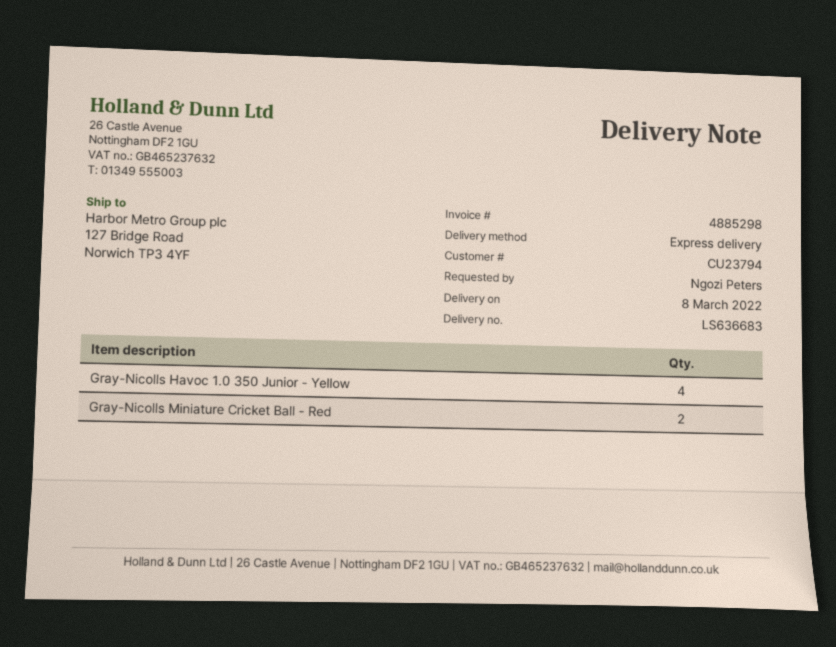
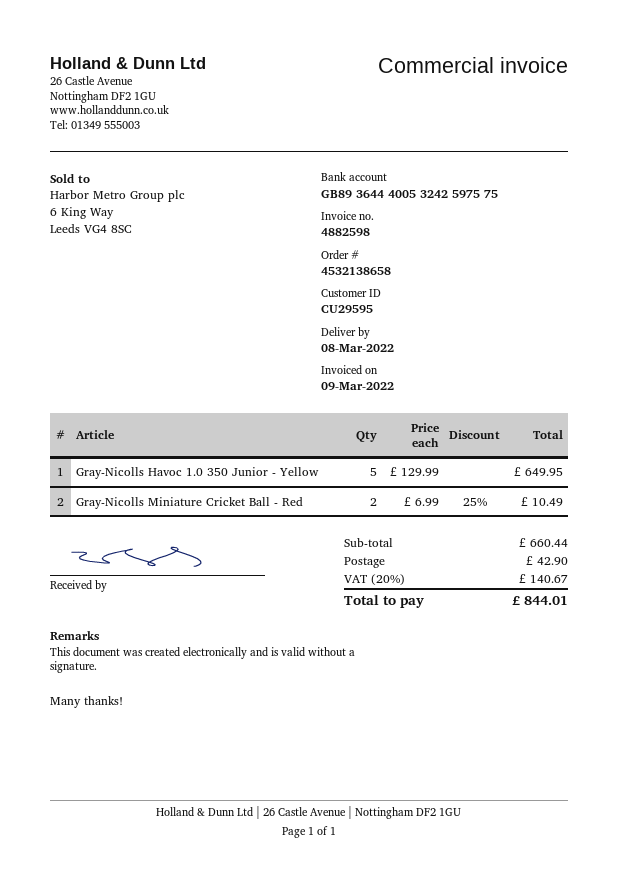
invoice number: 4885298 -> 4882598
customer number: CU23794 -> CU29595
Gray-Nicolls Havoc 1.0 350 Junior - Yellow: 4 -> 5

